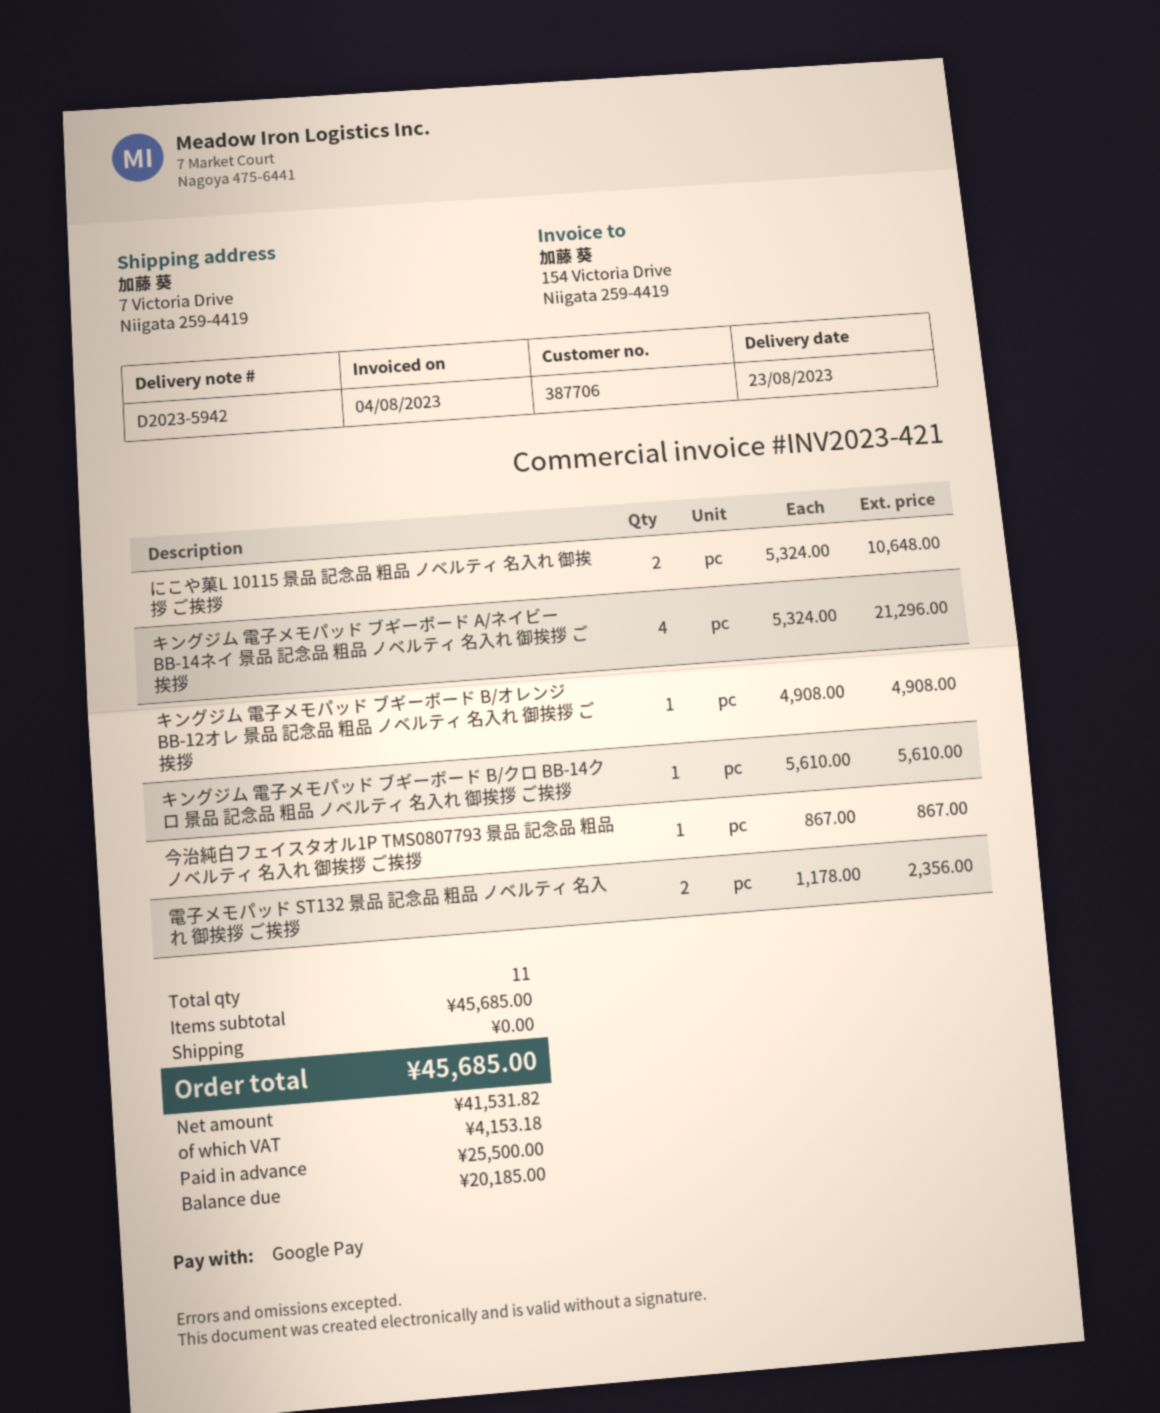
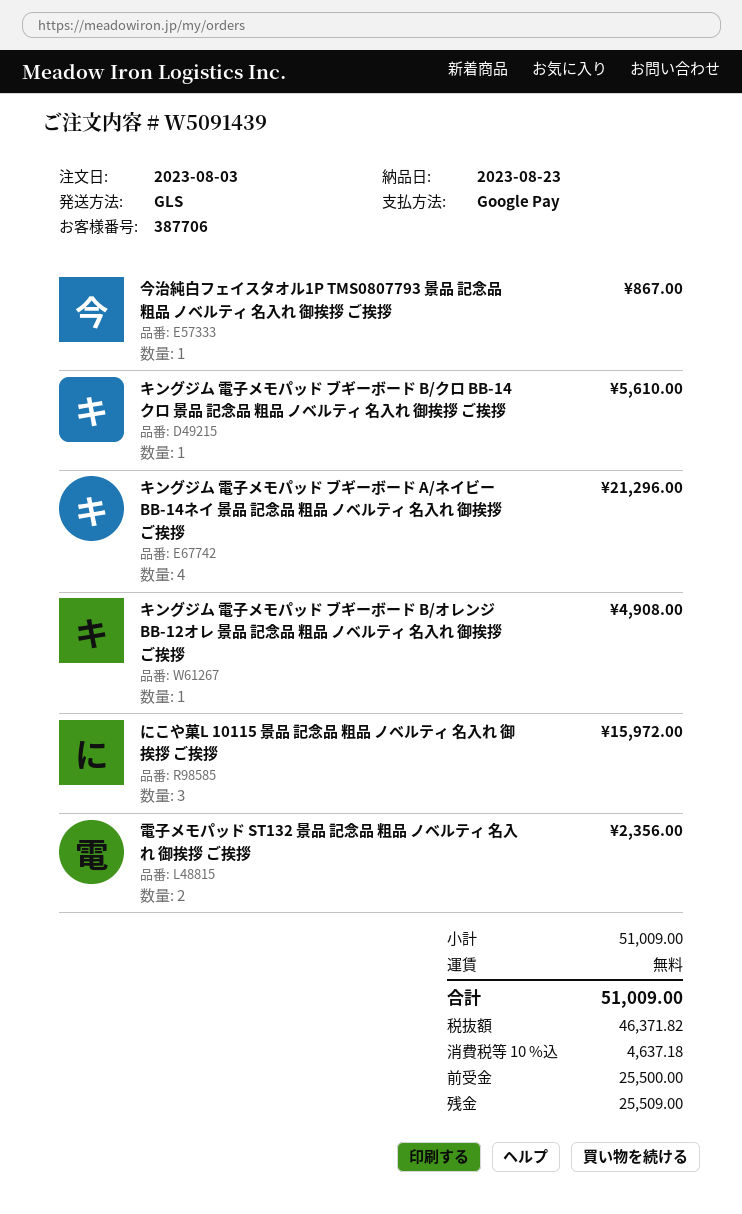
にこや菓L 10115 景品 記念品 粗品 ノベルティ 名入れ 御挨拶 ご挨拶: 2 for 10648.00 -> 3 for 15972.00
subtotal: 45685.00 -> 51009.00
net: 41531.82 -> 46371.82
tax: 4153.18 -> 4637.18
total: 45685.00 -> 51009.00
balance: 20185.00 -> 25509.00

